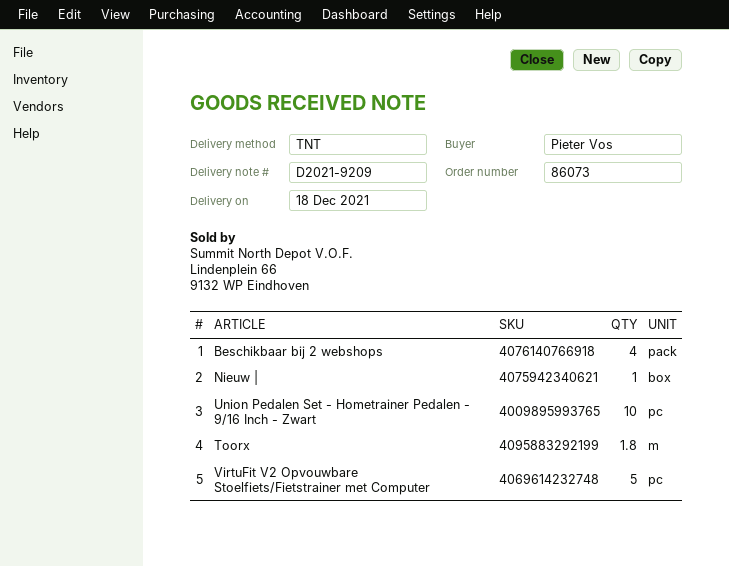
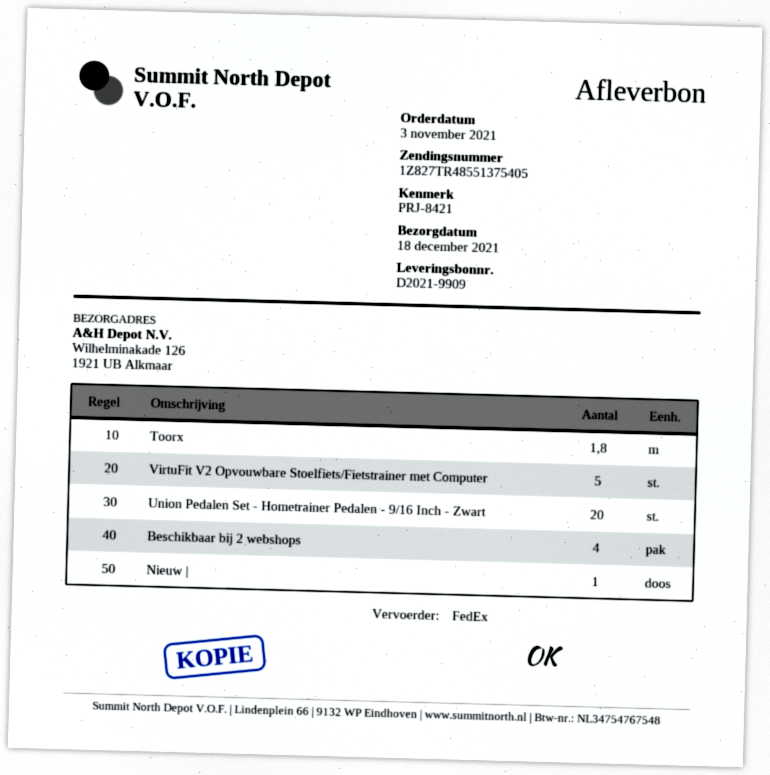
delivery note number: D2021-9209 -> D2021-9909
shipping method: TNT -> FedEx
Union Pedalen Set - Hometrainer Pedalen - 9/16 Inch - Zwart: 10 -> 20

